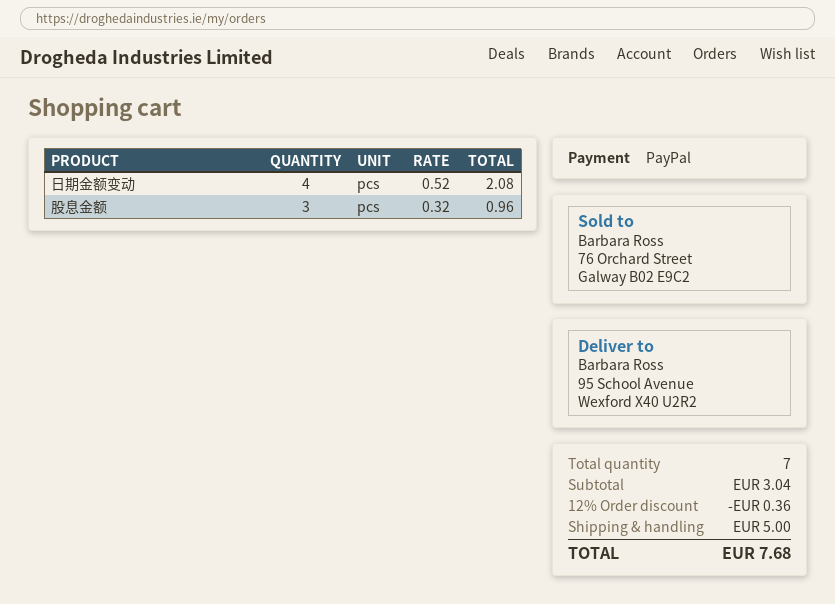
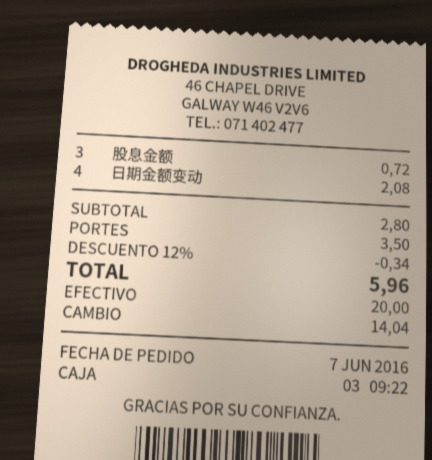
payment method: PayPal -> cash
股息金额: 3 for 0.96 -> 3 for 0.72
subtotal: 3.04 -> 2.80
discount: 12% = 0.36 -> 12% = 0.34
shipping: 5.00 -> 3.50
total: 7.68 -> 5.96

